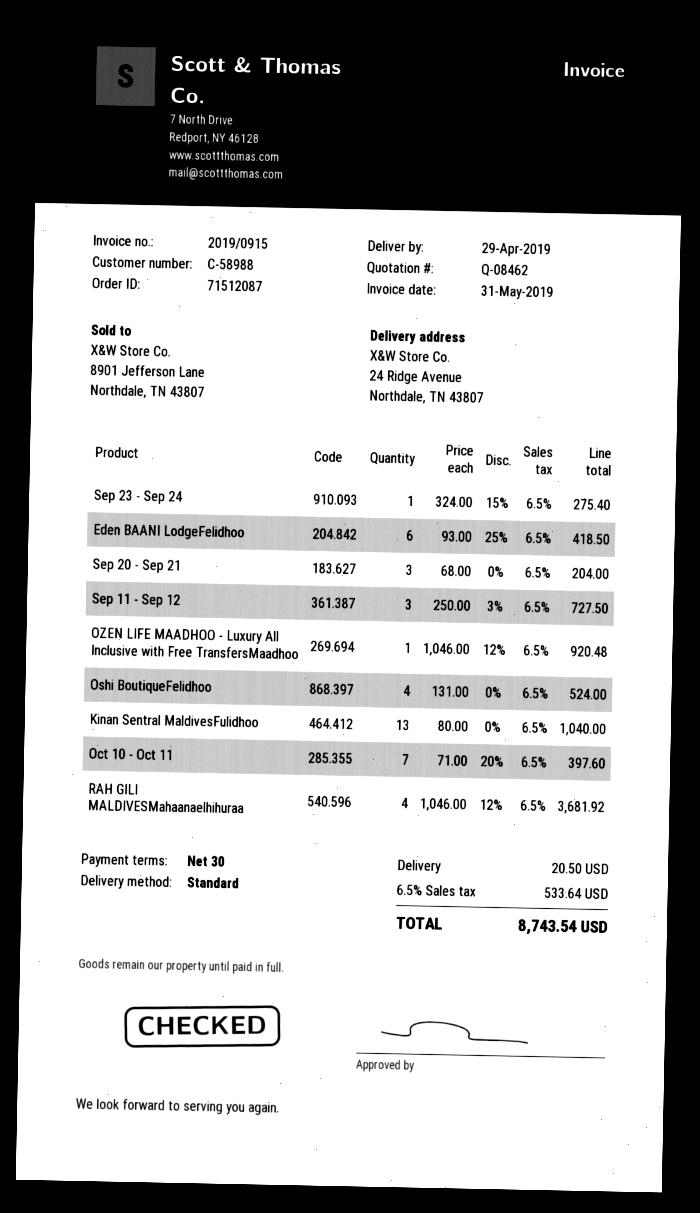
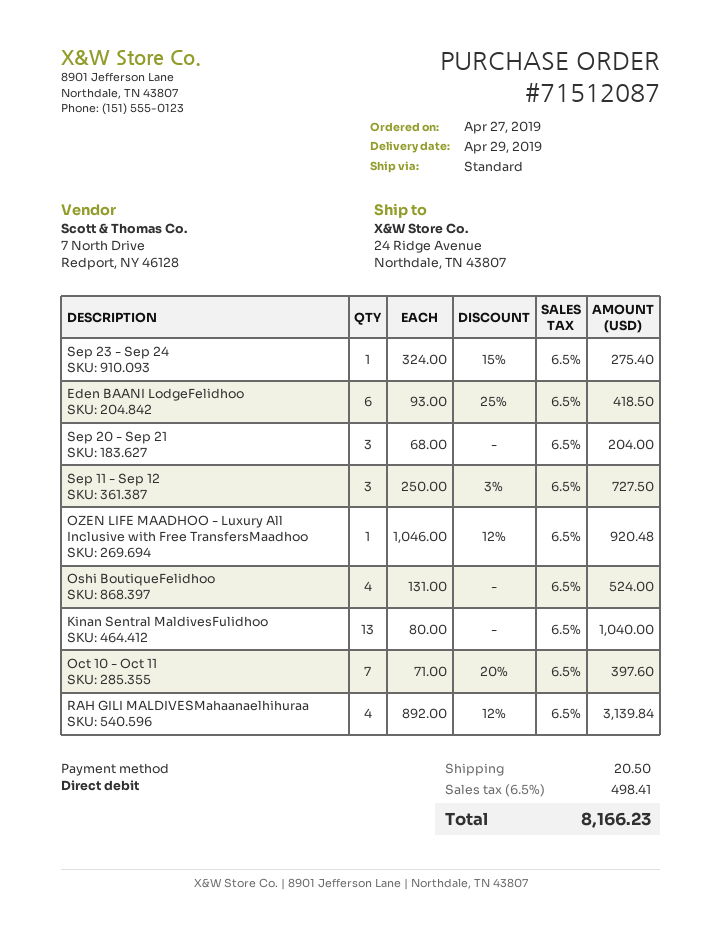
RAH GILI MALDIVESMahaanaelhihuraa: 4 x 1046.00 - 12% = 3681.92 -> 4 x 892.00 - 12% = 3139.84
tax: 6.5% = 533.64 -> 6.5% = 498.41
total: 8743.54 -> 8166.23

